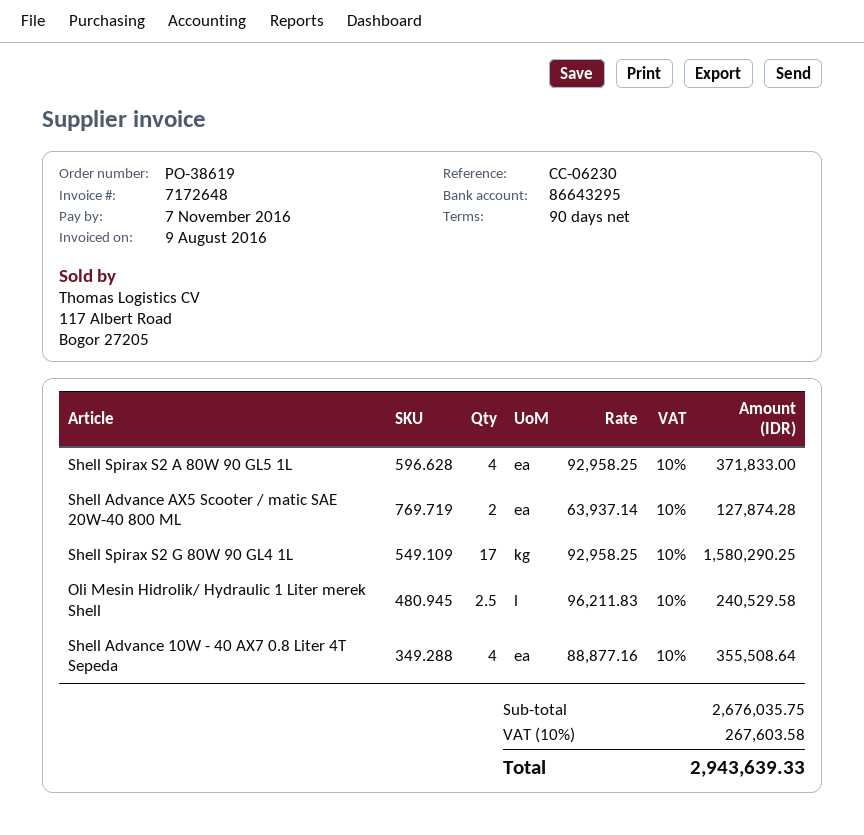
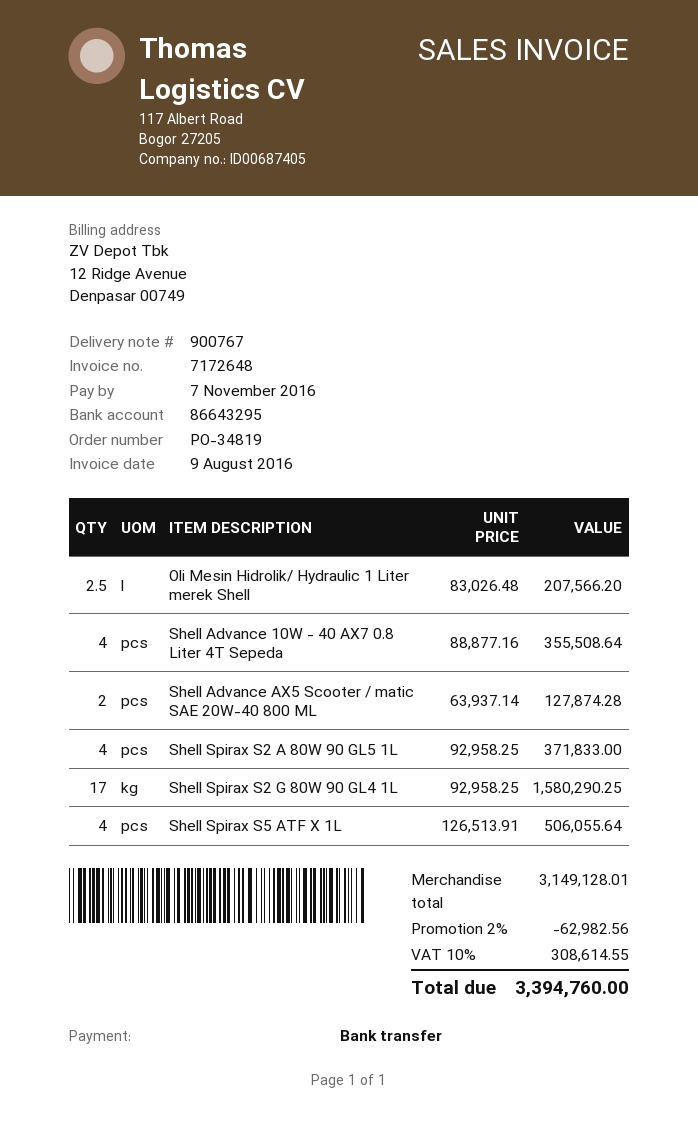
order number: PO-38619 -> PO-34819
Oli Mesin Hidrolik/ Hydraulic 1 Liter merek Shell: 2.5 x 96211.83 = 240529.58 -> 2.5 x 83026.48 = 207566.20
Shell Spirax S5 ATF X 1L: none -> 4 x 126513.91 = 506055.64
subtotal: 2676035.75 -> 3149128.01
discount: none -> 2% = 62982.56
tax: 10% = 267603.58 -> 10% = 308614.55
total: 2943639.33 -> 3394760.00

